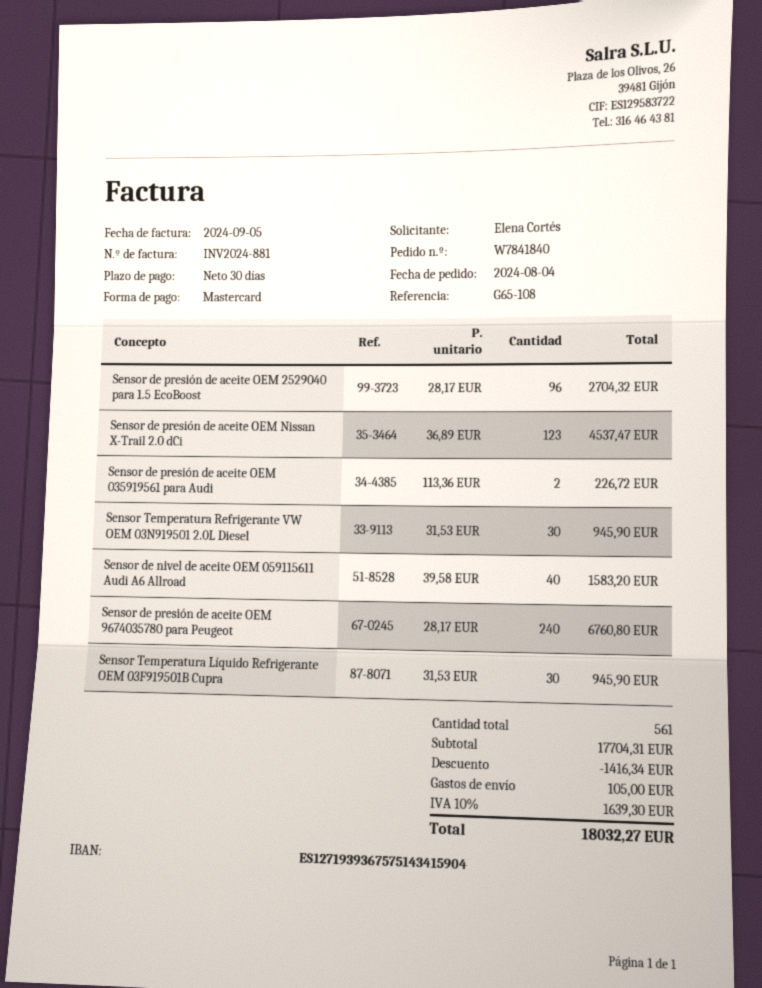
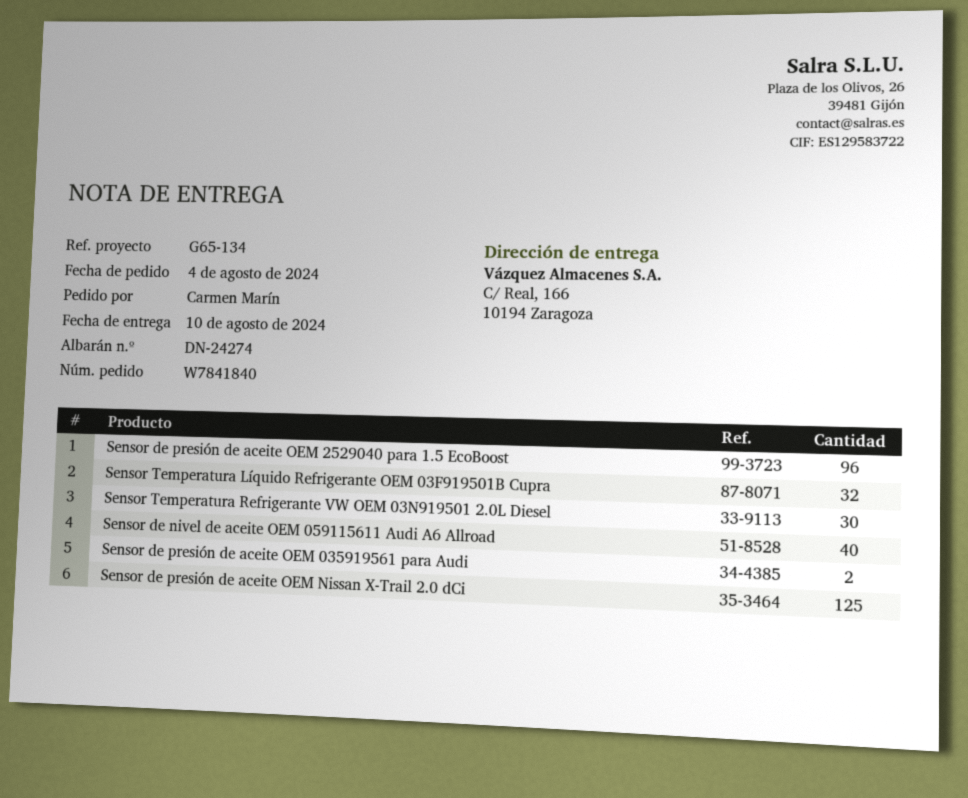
reference: G65-108 -> G65-134
ordered by: Elena Cortés -> Carmen Marín
Sensor de presión de aceite OEM Nissan X-Trail 2.0 dCi: 123 -> 125
Sensor de presión de aceite OEM 9674035780 para Peugeot: 240 -> none
Sensor Temperatura Líquido Refrigerante OEM 03F919501B Cupra: 30 -> 32

